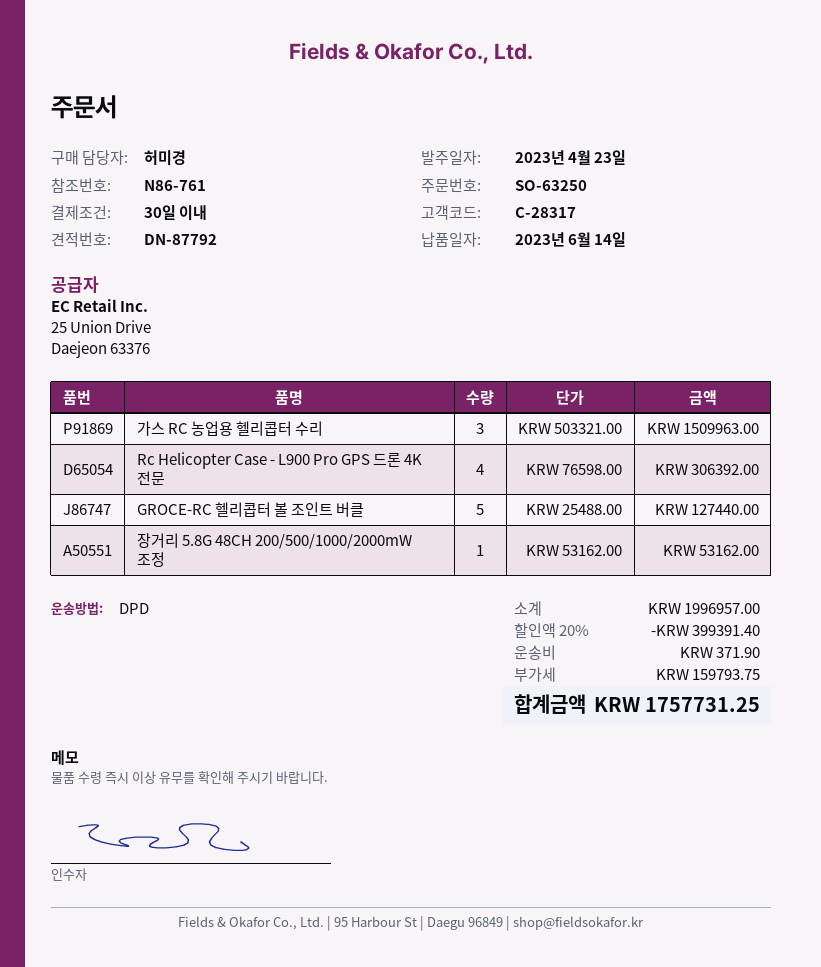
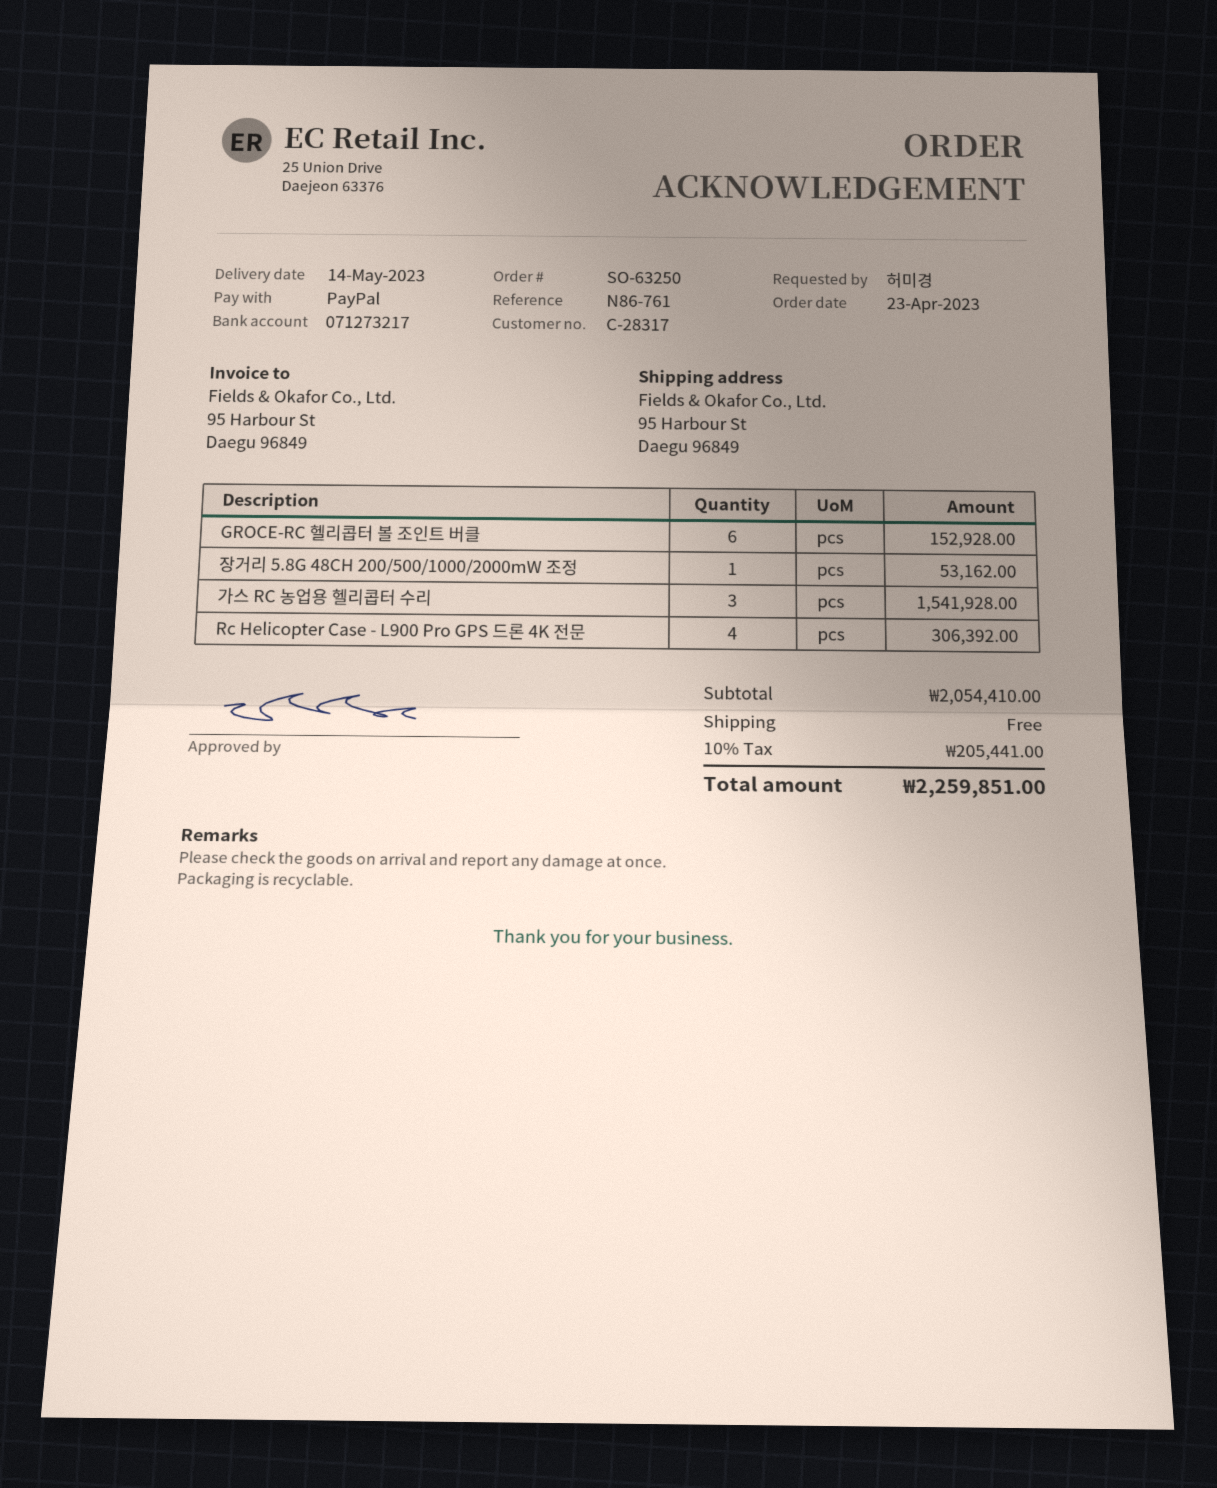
delivery date: 2023-06-14 -> 2023-05-14
가스 RC 농업용 헬리콥터 수리: 3 for 1509963.00 -> 3 for 1541928.00
GROCE-RC 헬리콥터 볼 조인트 버클: 5 for 127440.00 -> 6 for 152928.00
subtotal: 1996957.00 -> 2054410.00
discount: 20% = 399391.40 -> none
shipping: 371.90 -> 0.00
tax: 159793.75 -> 205441.00
total: 1757731.25 -> 2259851.00

